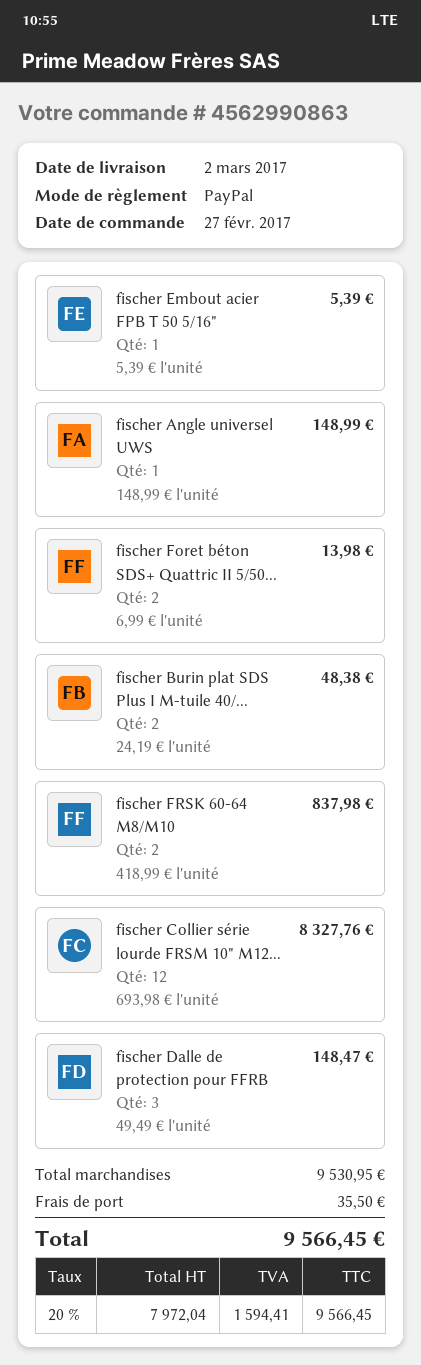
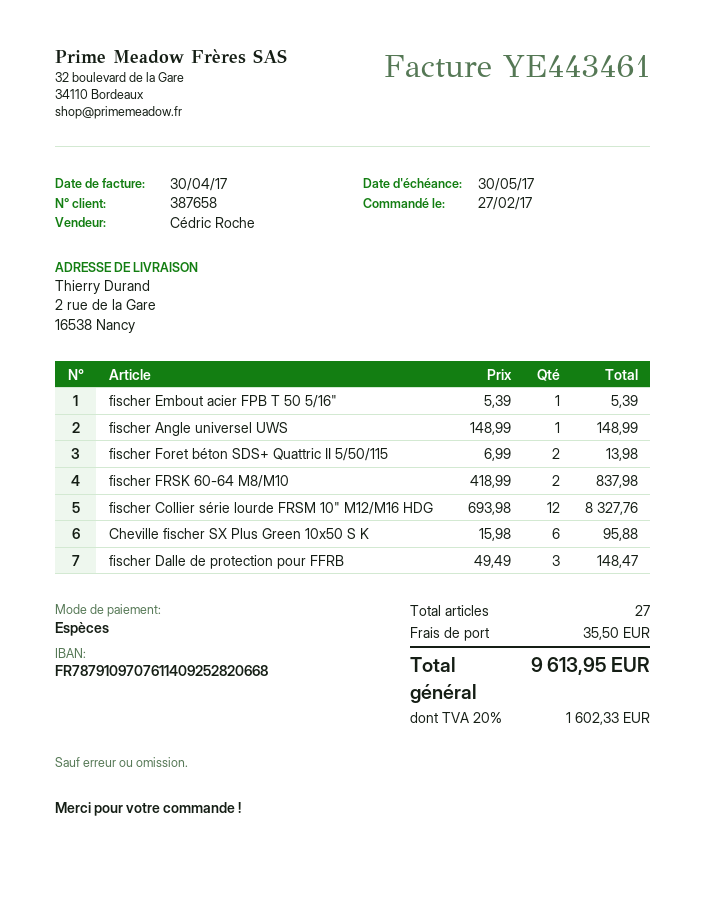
payment method: PayPal -> cash
fischer Burin plat SDS Plus I M-tuile 40/...: 2 x 24.19 = 48.38 -> none
Cheville fischer SX Plus Green 10x50 S K: none -> 6 x 15.98 = 95.88
tax: 20% = 1594.41 -> 20% = 1602.33
total: 9566.45 -> 9613.95

